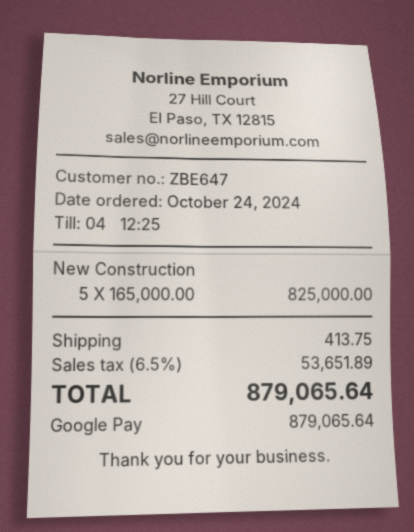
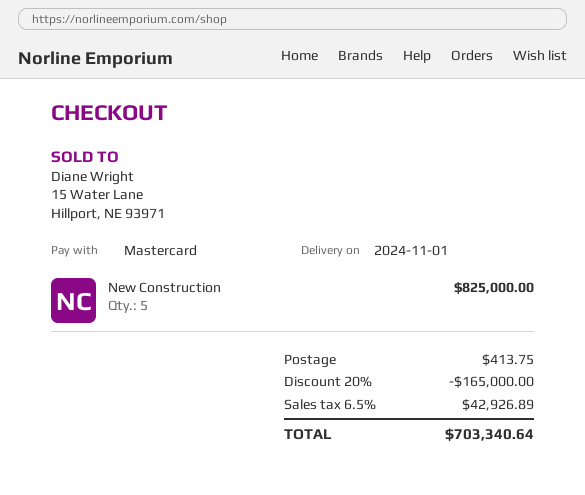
payment method: Google Pay -> Mastercard
discount: none -> 20% = 165000.00
tax: 6.5% = 53651.89 -> 6.5% = 42926.89
total: 879065.64 -> 703340.64

